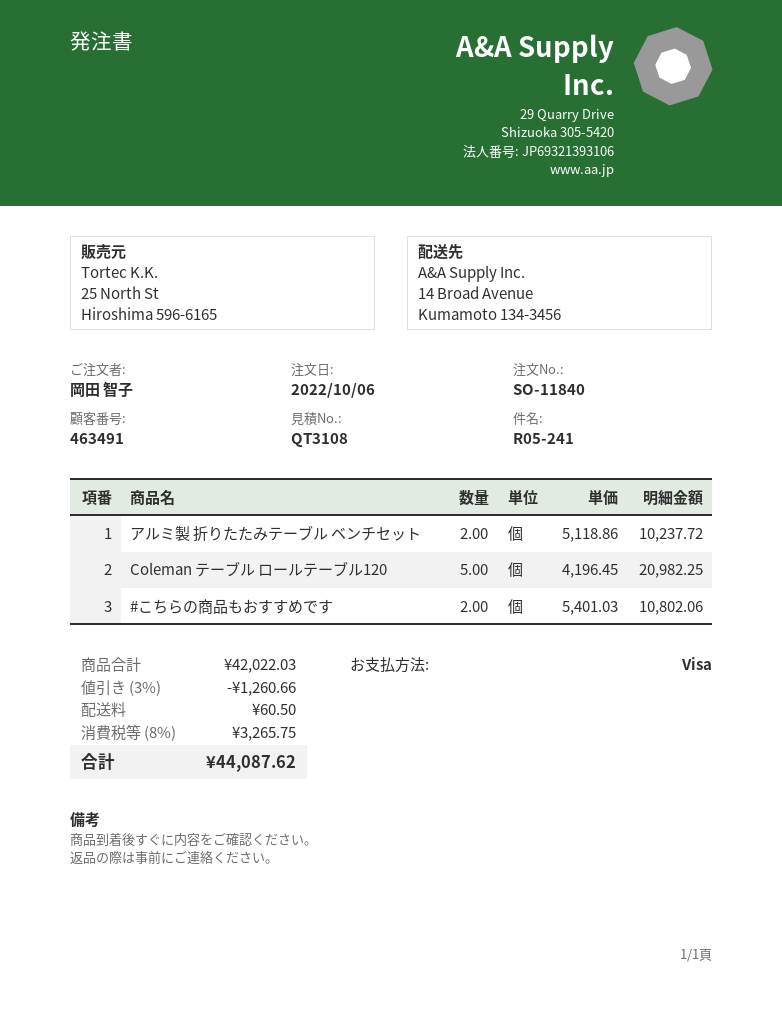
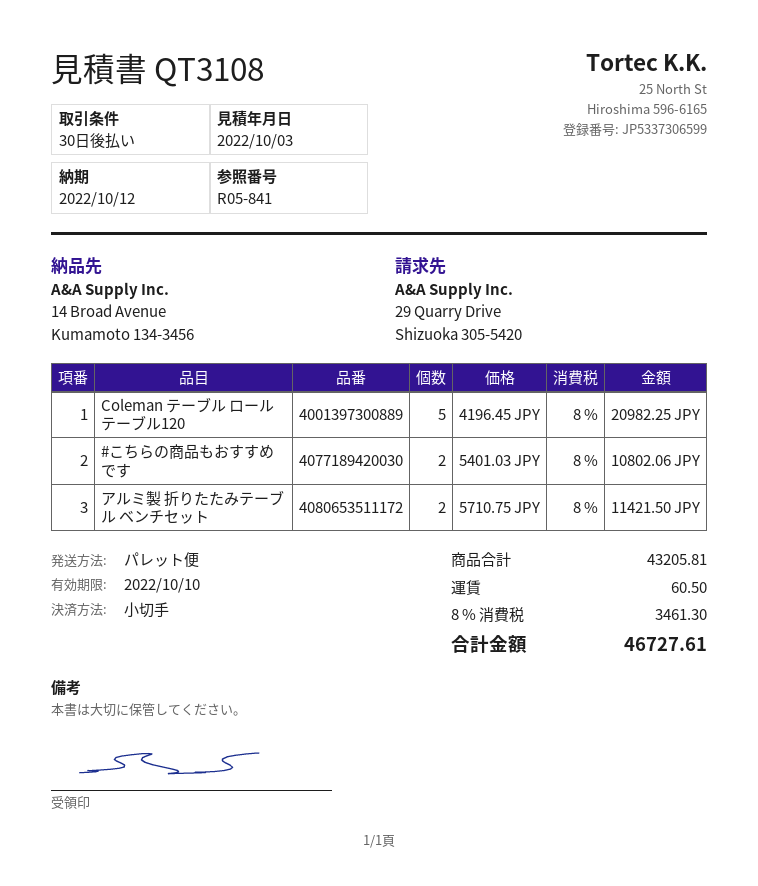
reference: R05-241 -> R05-841
payment method: Visa -> cheque
アルミ製 折りたたみテーブル ベンチセット: 2 x 5118.86 = 10237.72 -> 2 x 5710.75 = 11421.50
subtotal: 42022.03 -> 43205.81
discount: 3% = 1260.66 -> none
tax: 8% = 3265.75 -> 8% = 3461.30
total: 44087.62 -> 46727.61

